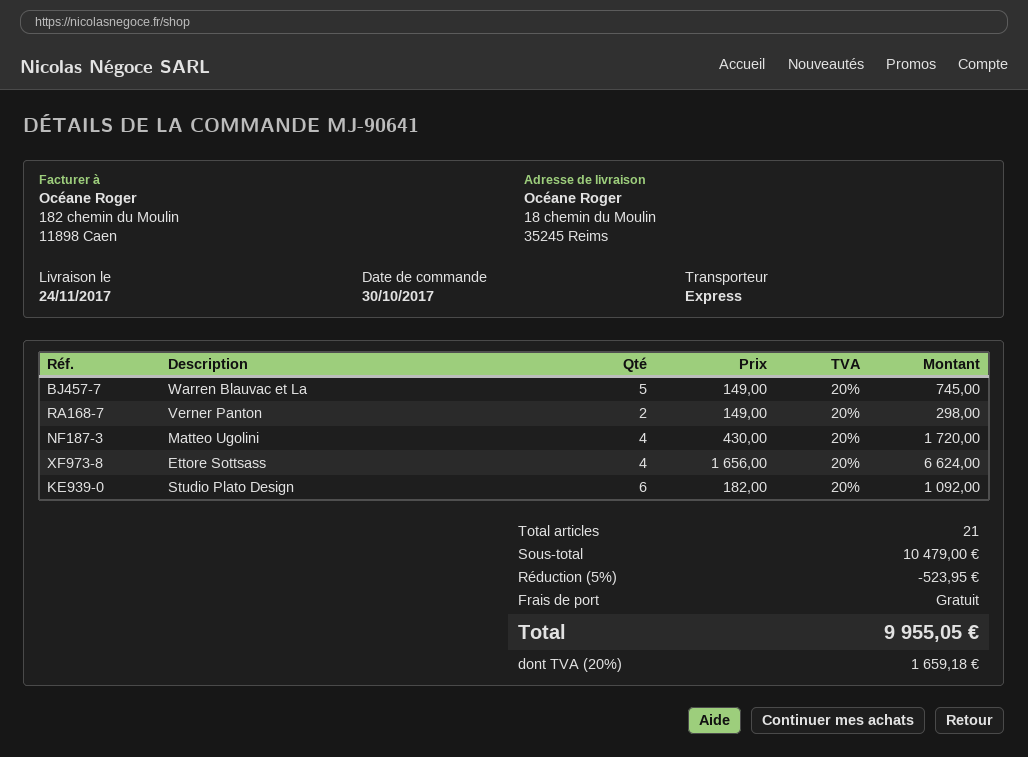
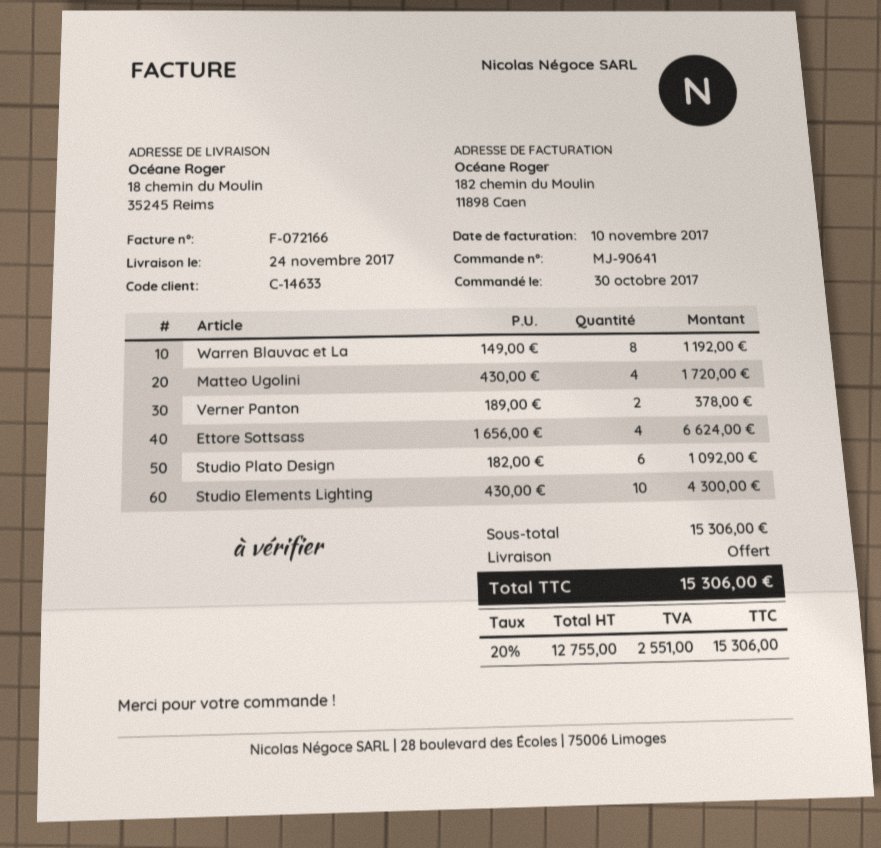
Warren Blauvac et La: 5 x 149.00 = 745.00 -> 8 x 149.00 = 1192.00
Verner Panton: 2 x 149.00 = 298.00 -> 2 x 189.00 = 378.00
Studio Elements Lighting: none -> 10 x 430.00 = 4300.00
subtotal: 10479.00 -> 15306.00
discount: 5% = 523.95 -> none
tax: 20% = 1659.18 -> 20% = 2551.00
total: 9955.05 -> 15306.00

